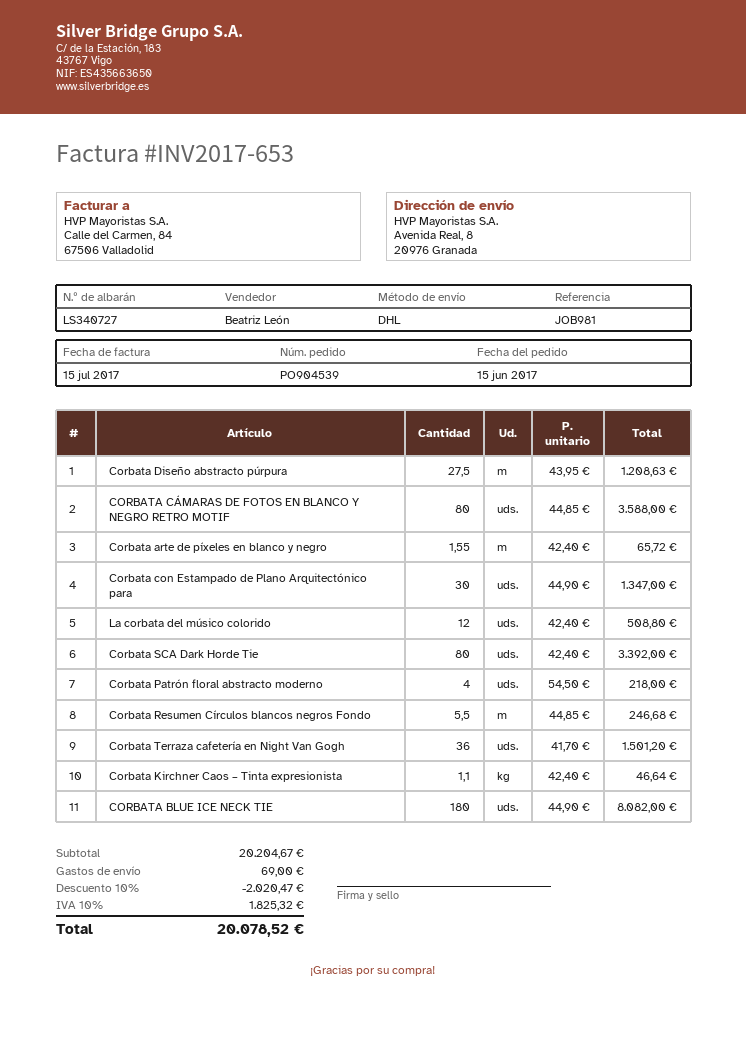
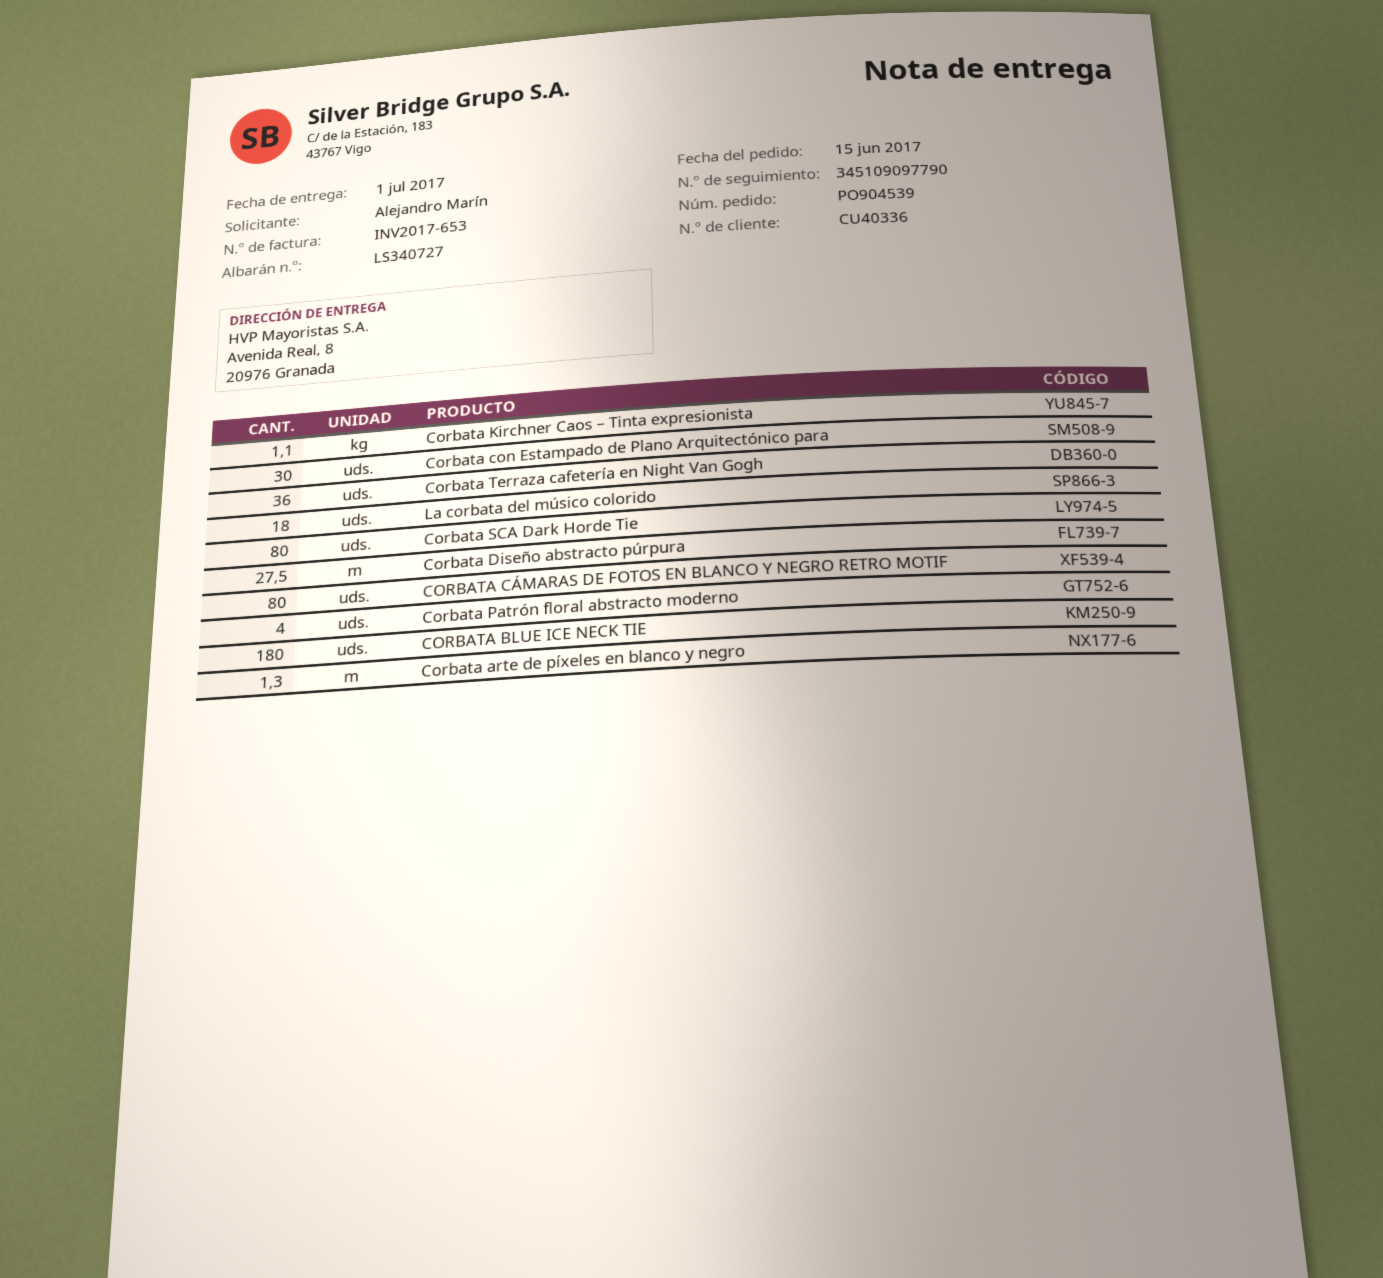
Corbata arte de píxeles en blanco y negro: 1.55 -> 1.3
La corbata del músico colorido: 12 -> 18
Corbata Resumen Círculos blancos negros Fondo: 5.5 -> none

